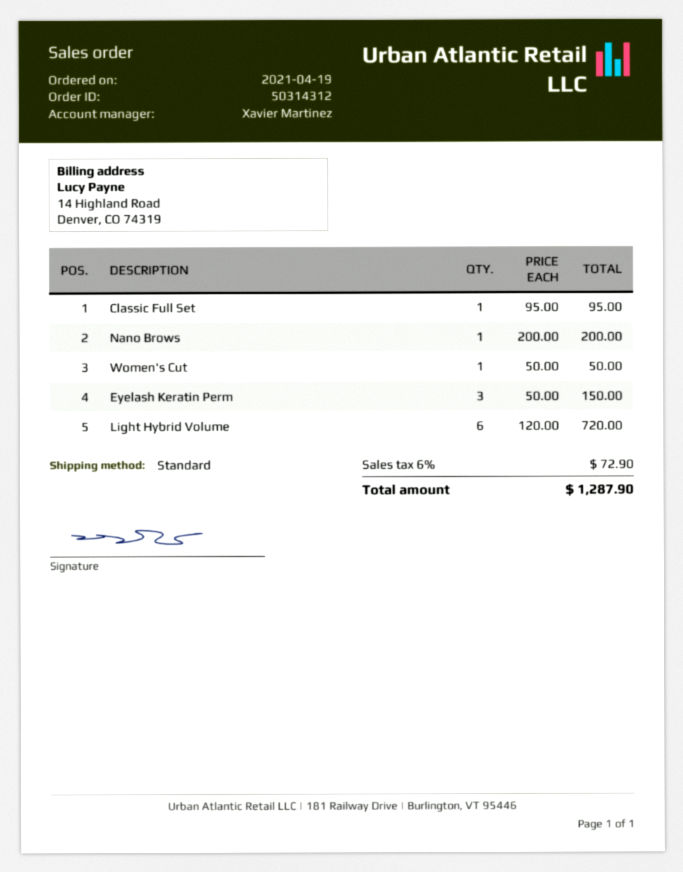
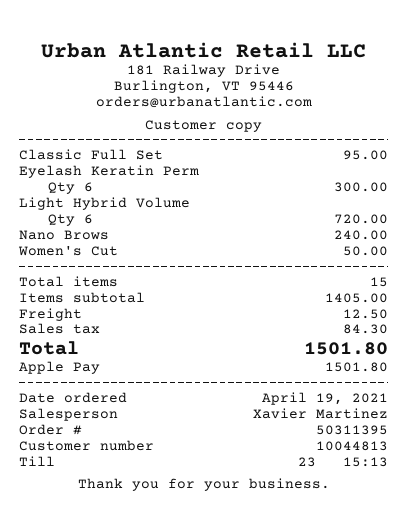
order number: 50314312 -> 50311395
Nano Brows: 1 for 200.00 -> 1 for 240.00
Eyelash Keratin Perm: 3 for 150.00 -> 6 for 300.00
shipping: none -> 12.50
tax: 72.90 -> 84.30
total: 1287.90 -> 1501.80

